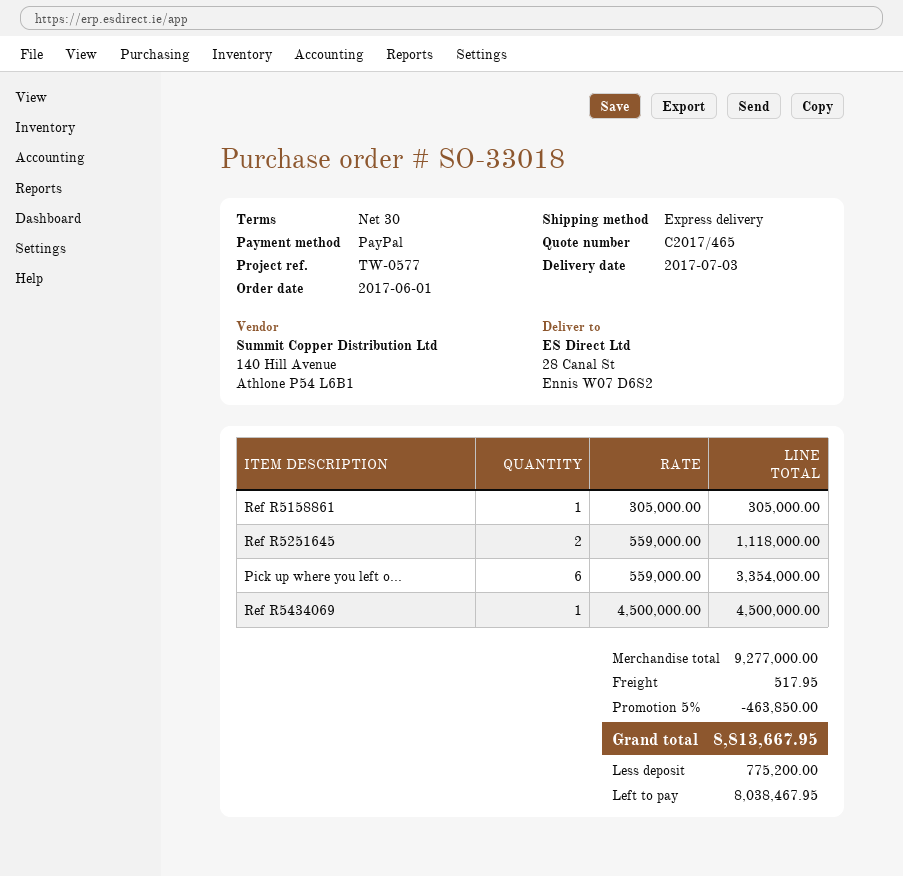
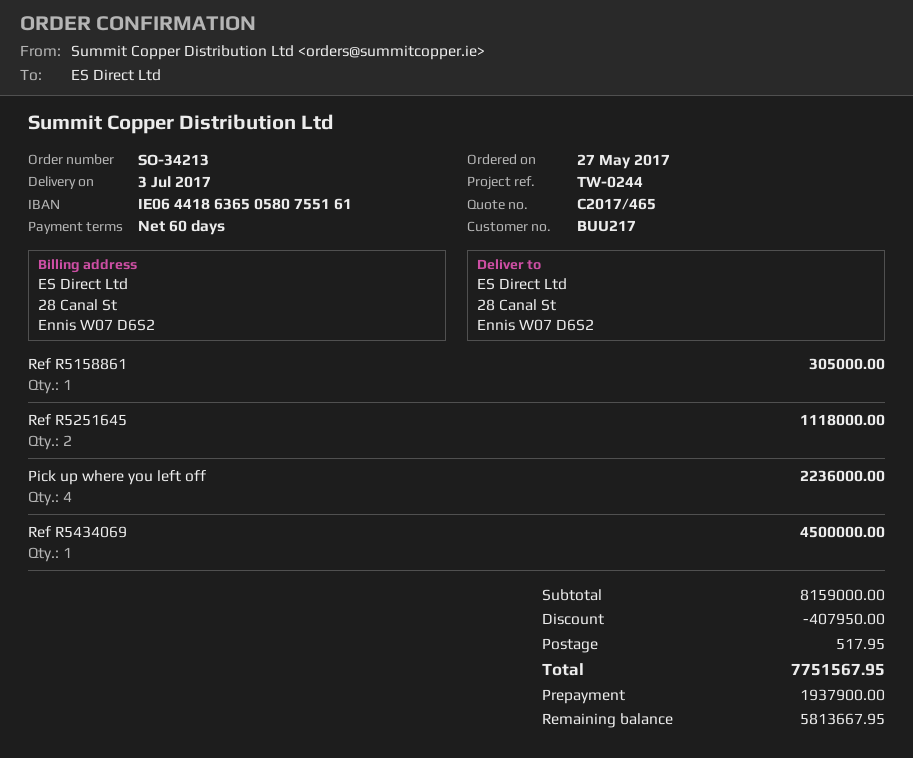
order number: SO-33018 -> SO-34213
order date: 2017-06-01 -> 2017-05-27
payment terms: 30 days -> 60 days
reference: TW-0577 -> TW-0244
Pick up where you left o...: 6 for 3354000.00 -> 4 for 2236000.00
subtotal: 9277000.00 -> 8159000.00
discount: 463850.00 -> 407950.00
total: 8813667.95 -> 7751567.95
deposit: 775200.00 -> 1937900.00
balance: 8038467.95 -> 5813667.95

